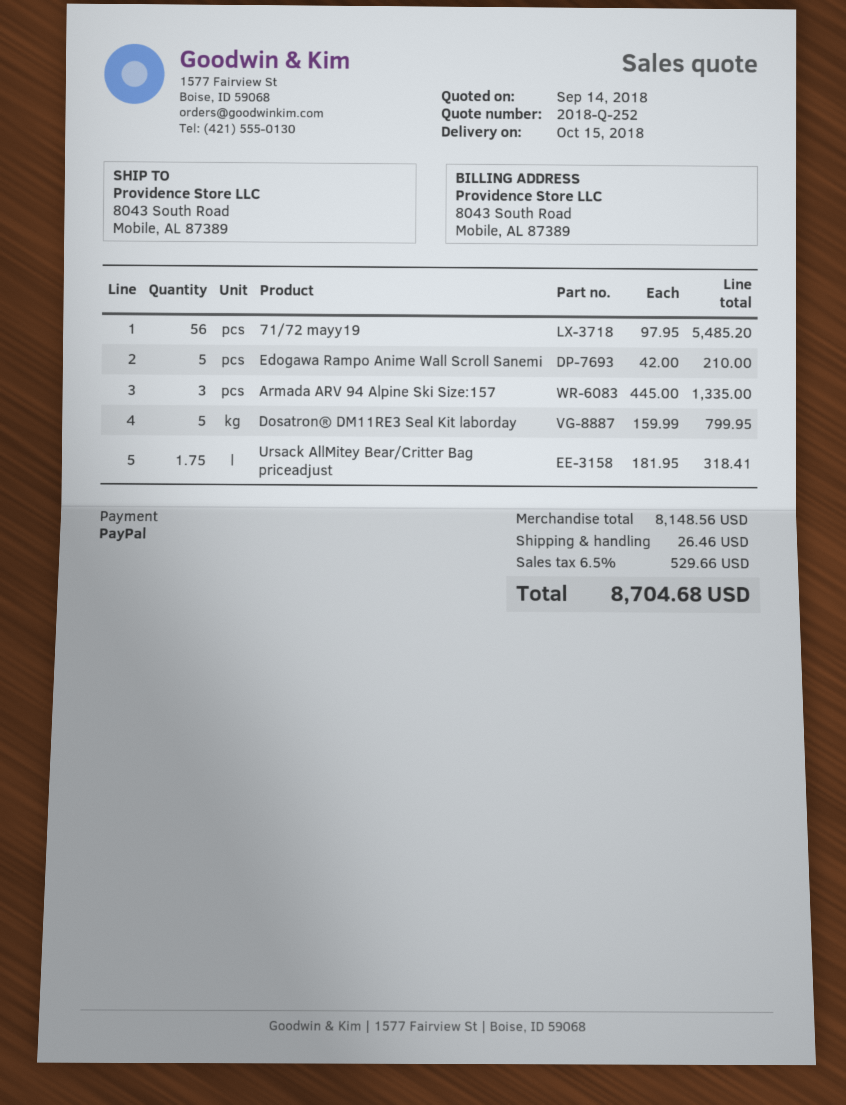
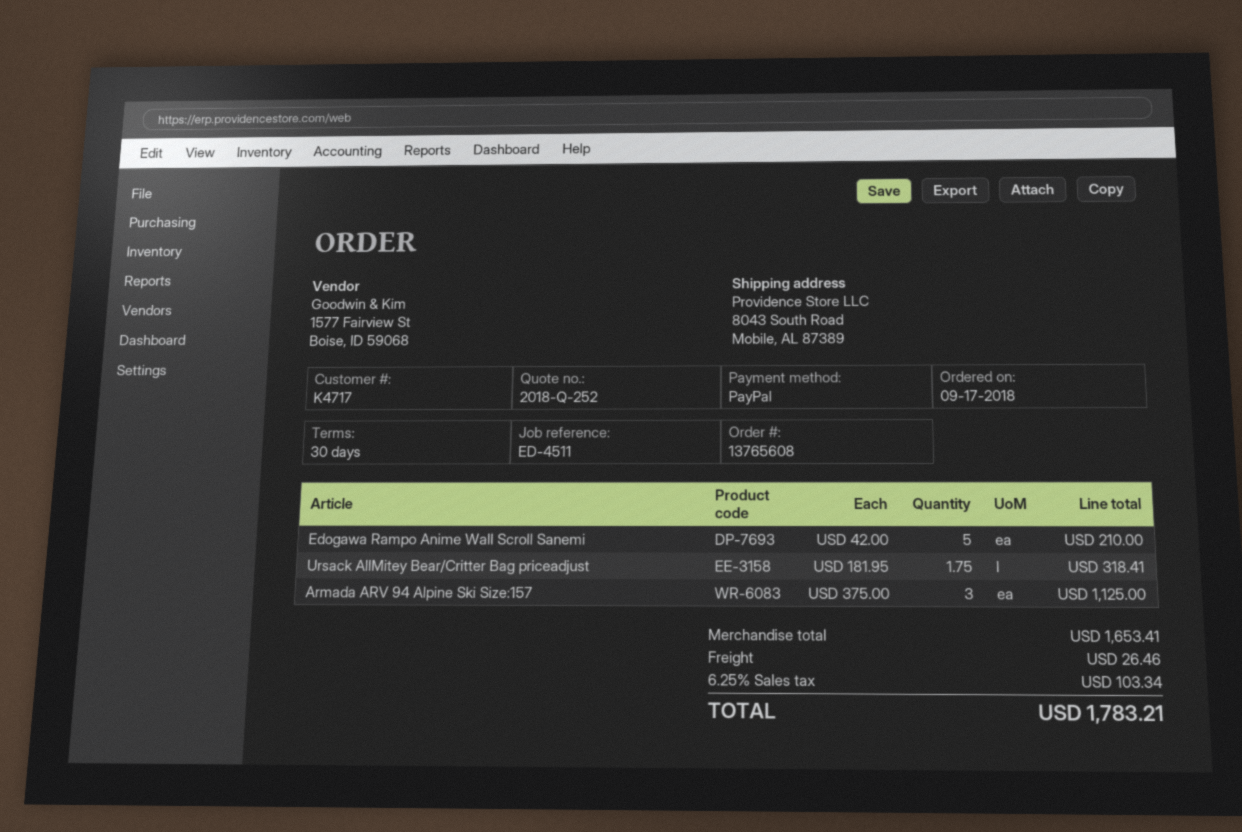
71/72 mayy19: 56 x 97.95 = 5485.20 -> none
Armada ARV 94 Alpine Ski Size:157: 3 x 445.00 = 1335.00 -> 3 x 375.00 = 1125.00
Dosatron® DM11RE3 Seal Kit laborday: 5 x 159.99 = 799.95 -> none
subtotal: 8148.56 -> 1653.41
tax: 6.5% = 529.66 -> 6.25% = 103.34
total: 8704.68 -> 1783.21

